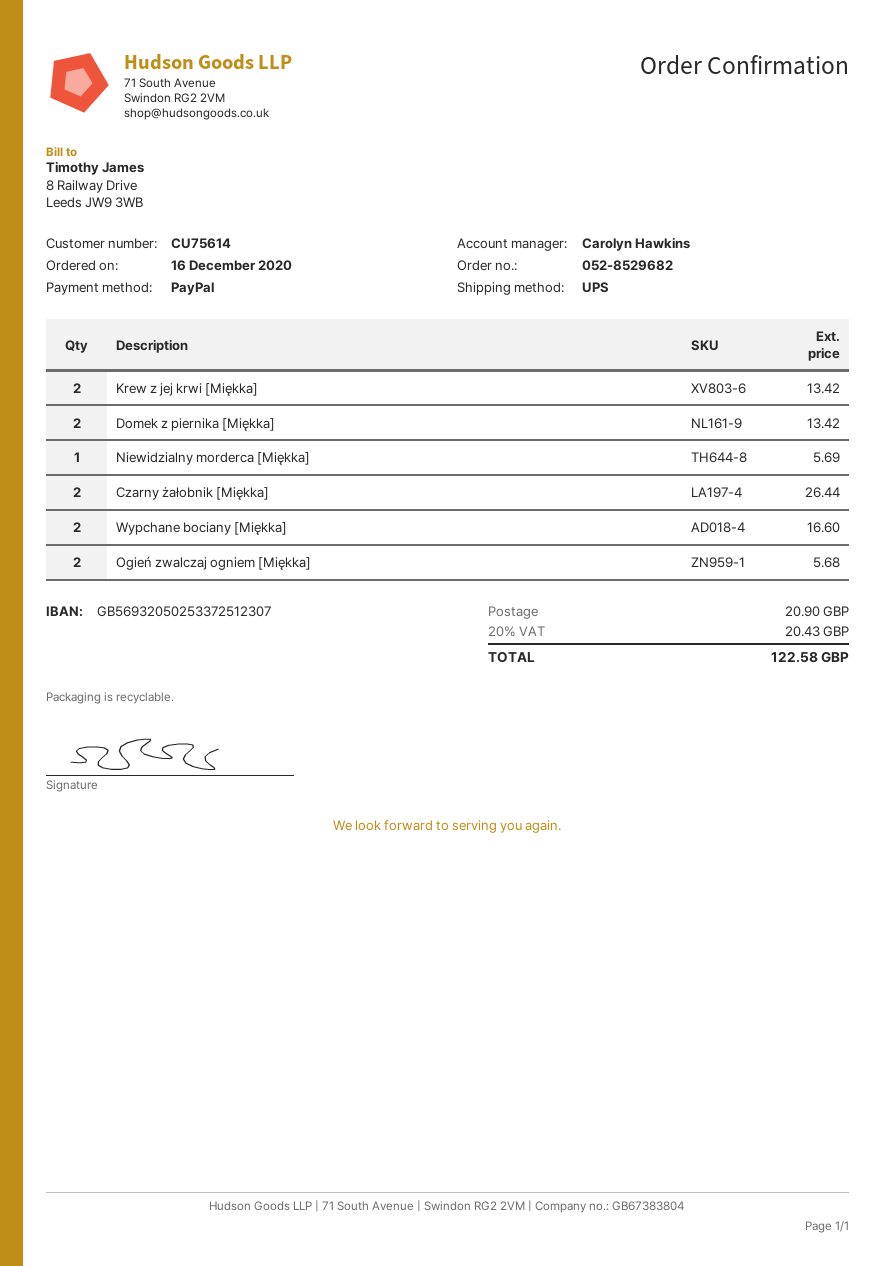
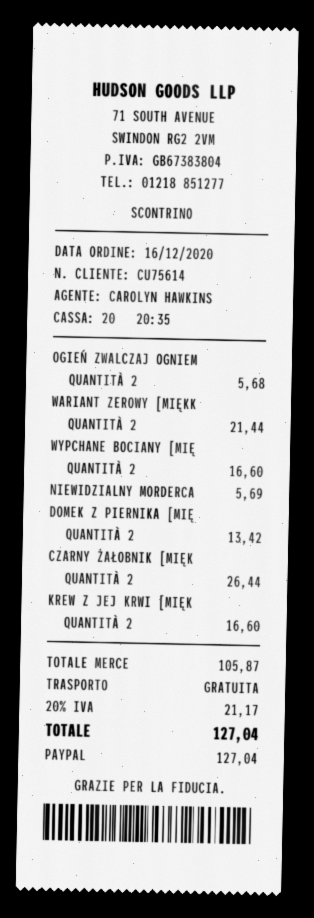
Krew z jej krwi [Miękka]: 2 for 13.42 -> 2 for 16.60
WARIANT ZEROWY [MIĘKK: none -> 2 for 21.44
shipping: 20.90 -> 0.00
tax: 20% = 20.43 -> 20% = 21.17
total: 122.58 -> 127.04

